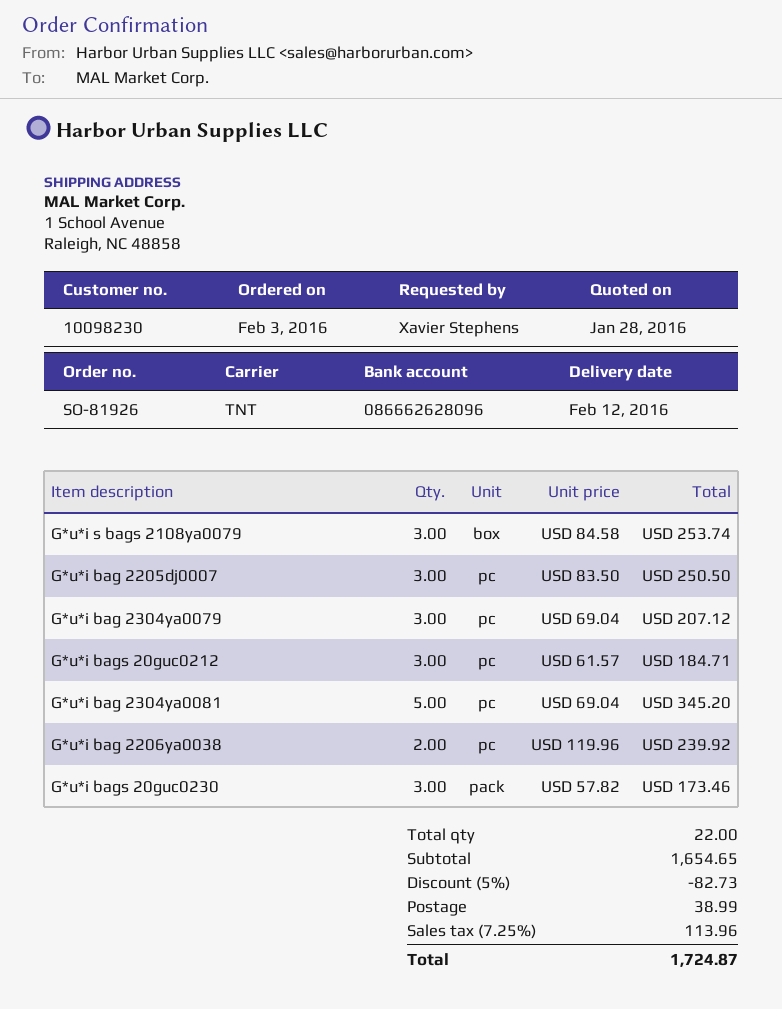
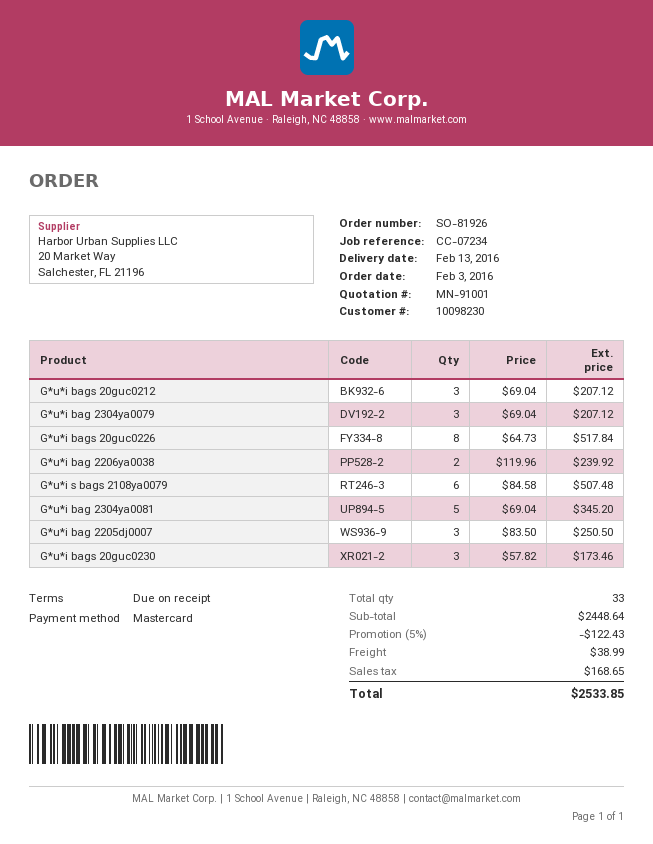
delivery date: 2016-02-12 -> 2016-02-13
G*u*i s bags 2108ya0079: 3 x 84.58 = 253.74 -> 6 x 84.58 = 507.48
G*u*i bags 20guc0212: 3 x 61.57 = 184.71 -> 3 x 69.04 = 207.12
G*u*i bags 20guc0226: none -> 8 x 64.73 = 517.84
total quantity: 22 -> 33
subtotal: 1654.65 -> 2448.64
discount: 5% = 82.73 -> 5% = 122.43
tax: 113.96 -> 168.65
total: 1724.87 -> 2533.85

